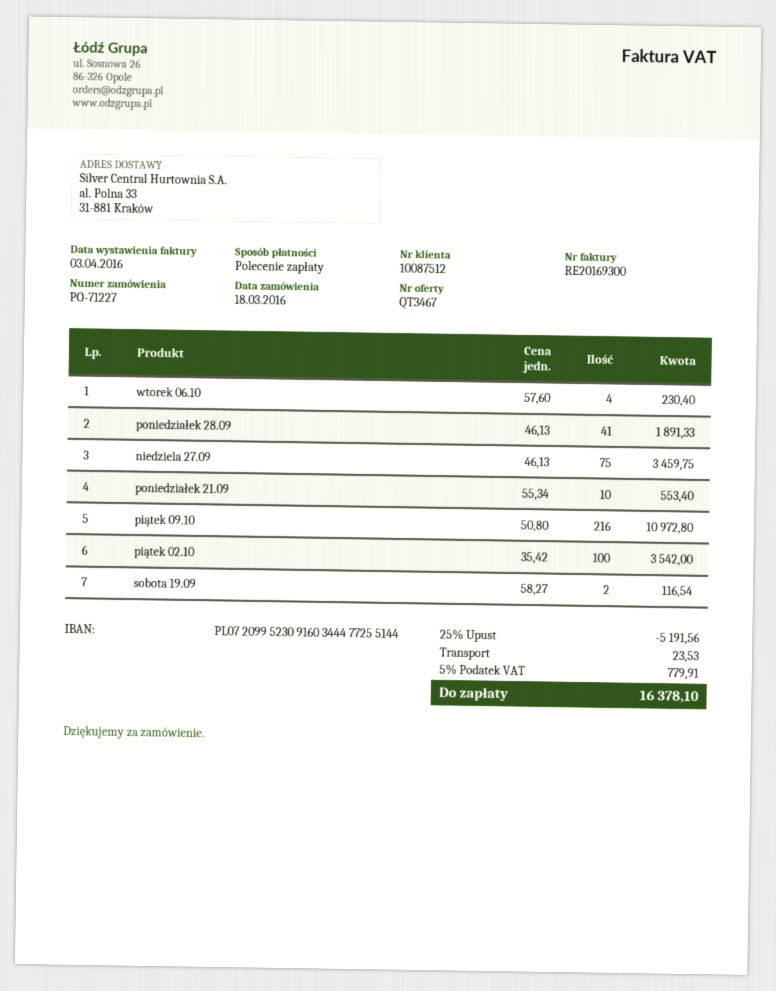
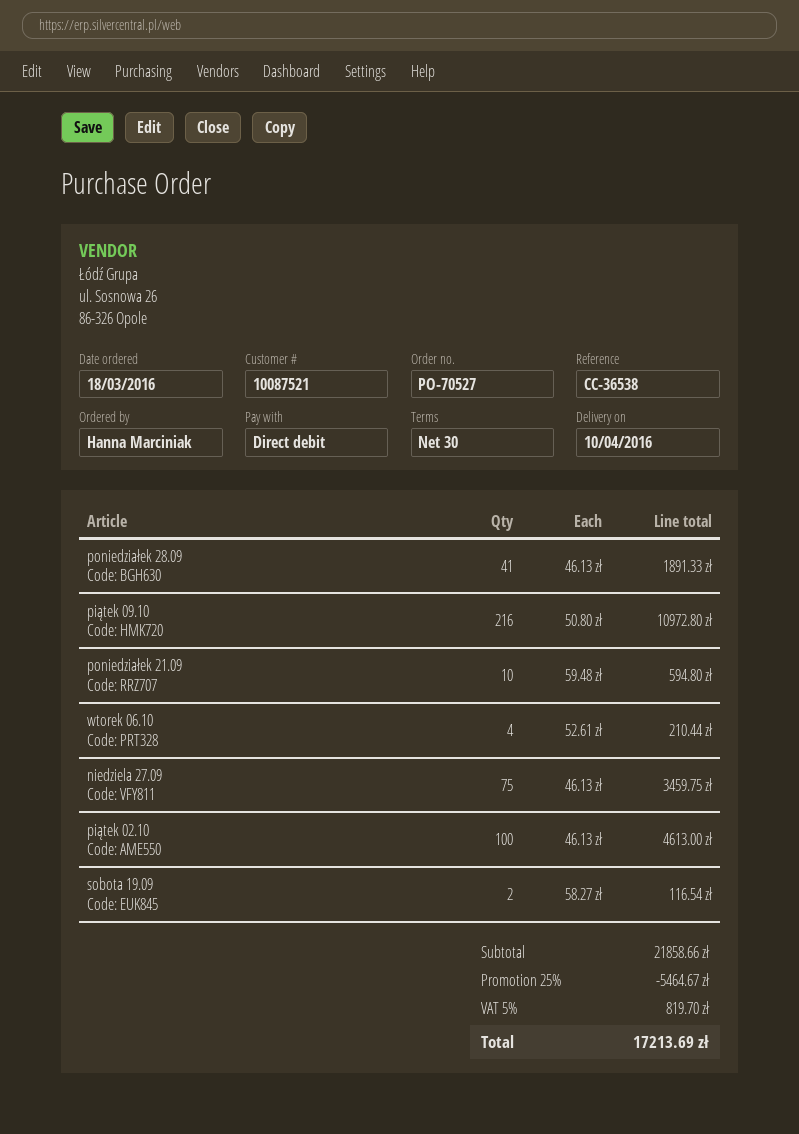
order number: PO-71227 -> PO-70527
customer number: 10087512 -> 10087521
wtorek 06.10: 4 x 57.60 = 230.40 -> 4 x 52.61 = 210.44
poniedziałek 21.09: 10 x 55.34 = 553.40 -> 10 x 59.48 = 594.80
piątek 02.10: 100 x 35.42 = 3542.00 -> 100 x 46.13 = 4613.00
discount: 25% = 5191.56 -> 25% = 5464.67
shipping: 23.53 -> none
tax: 5% = 779.91 -> 5% = 819.70
total: 16378.10 -> 17213.69

